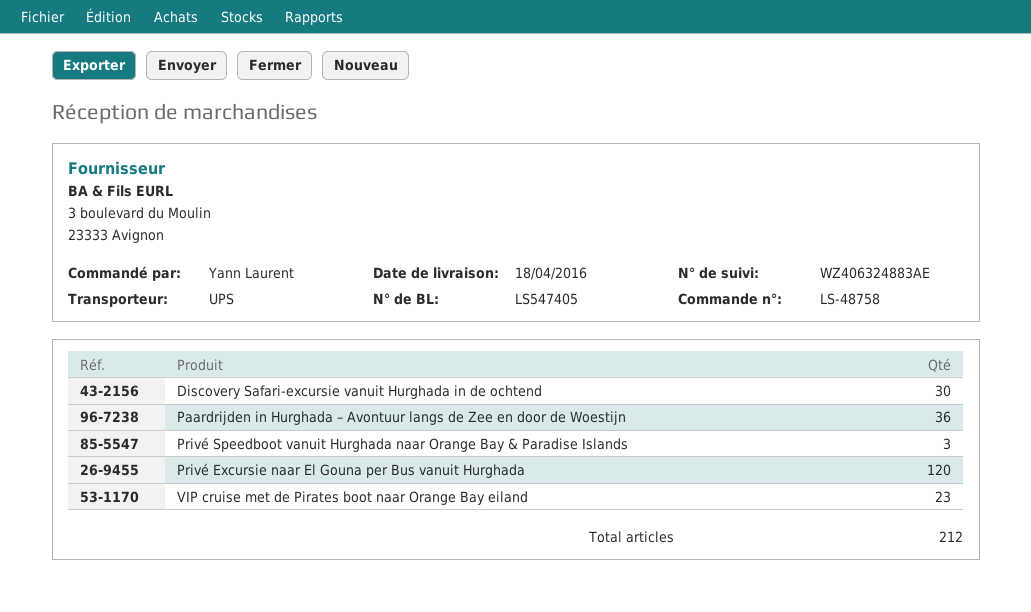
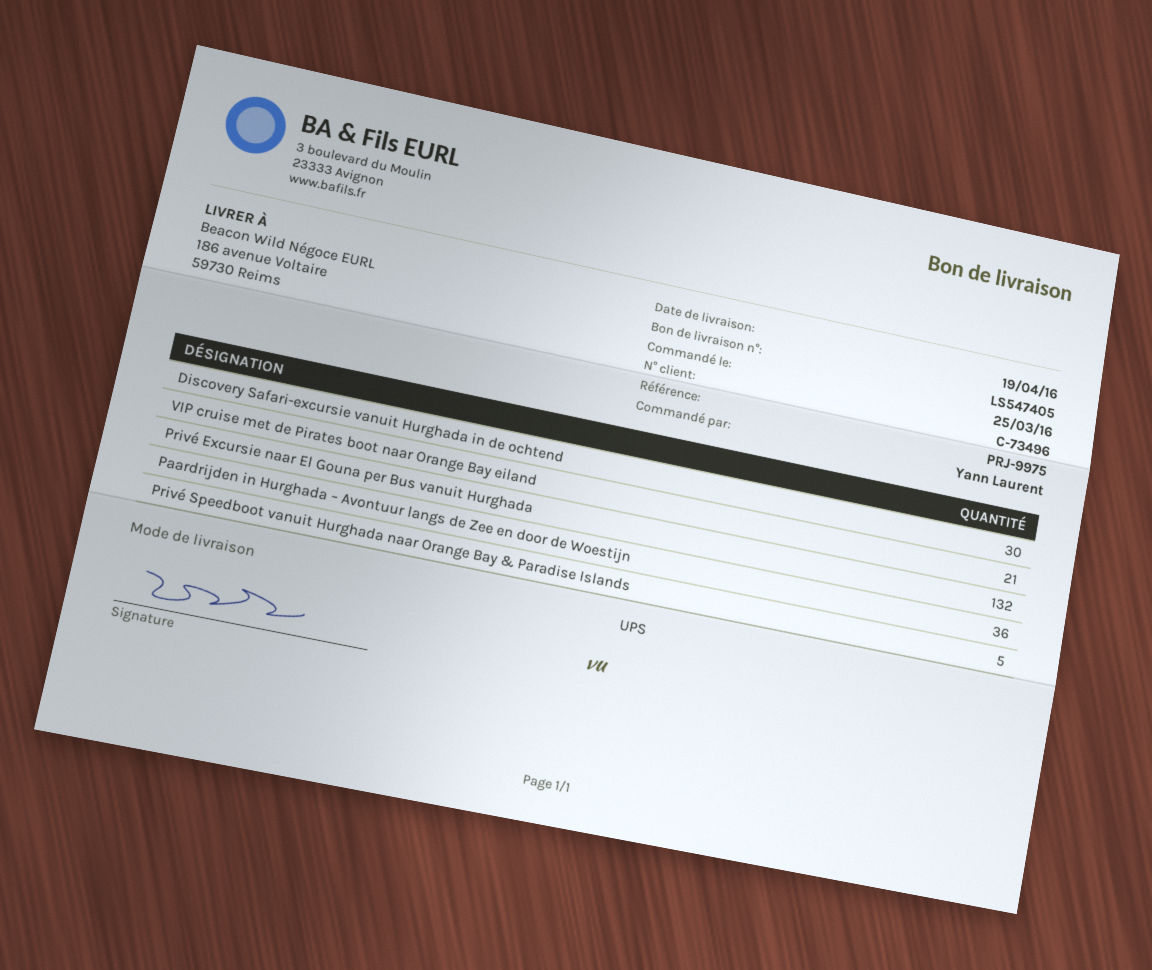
delivery date: 2016-04-18 -> 2016-04-19
Privé Speedboot vanuit Hurghada naar Orange Bay & Paradise Islands: 3 -> 5
Privé Excursie naar El Gouna per Bus vanuit Hurghada: 120 -> 132
VIP cruise met de Pirates boot naar Orange Bay eiland: 23 -> 21

